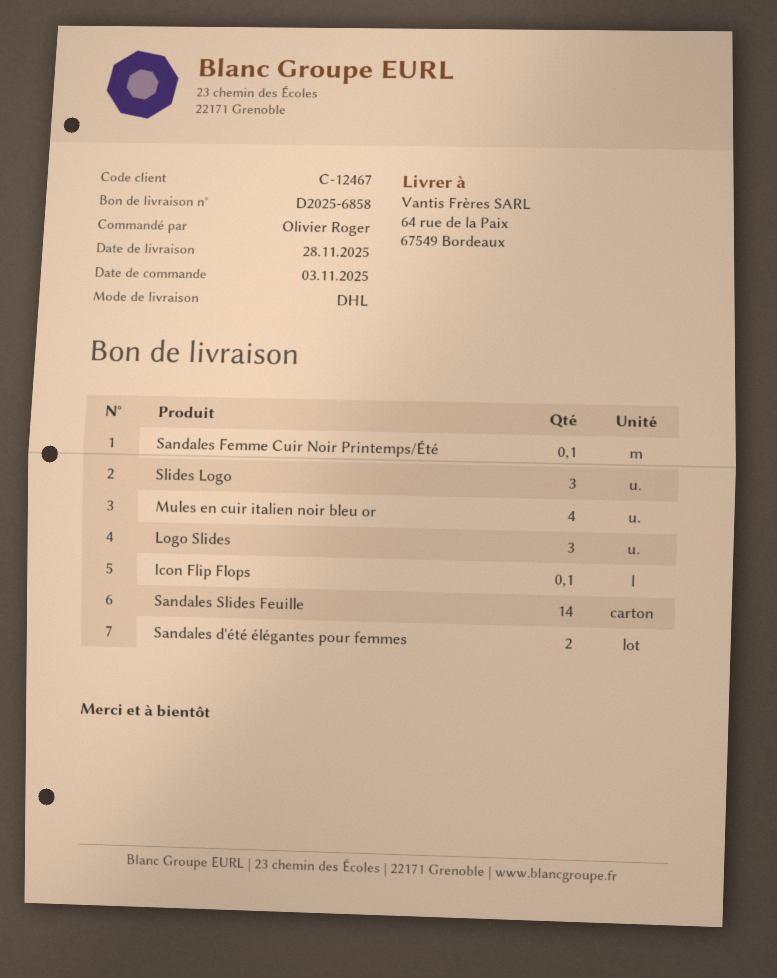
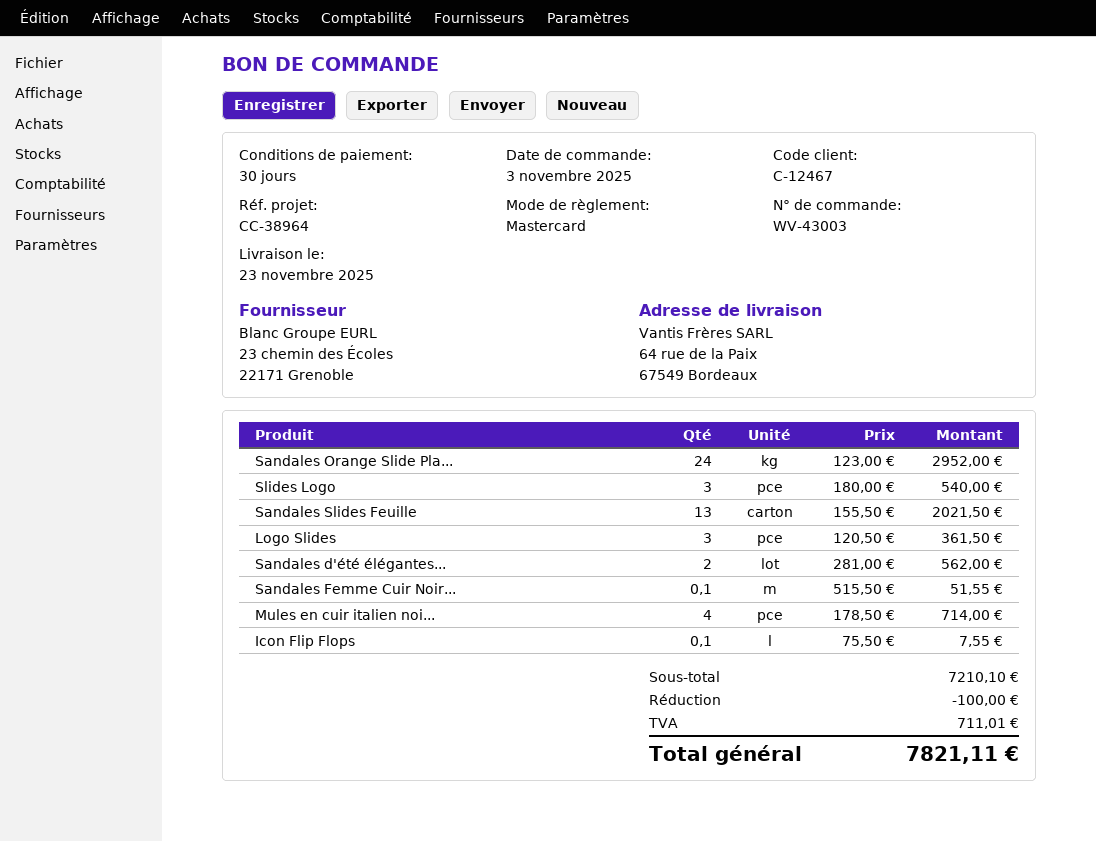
delivery date: 2025-11-28 -> 2025-11-23
Sandales Slides Feuille: 14 -> 13
Sandales Orange Slide Pla...: none -> 24

